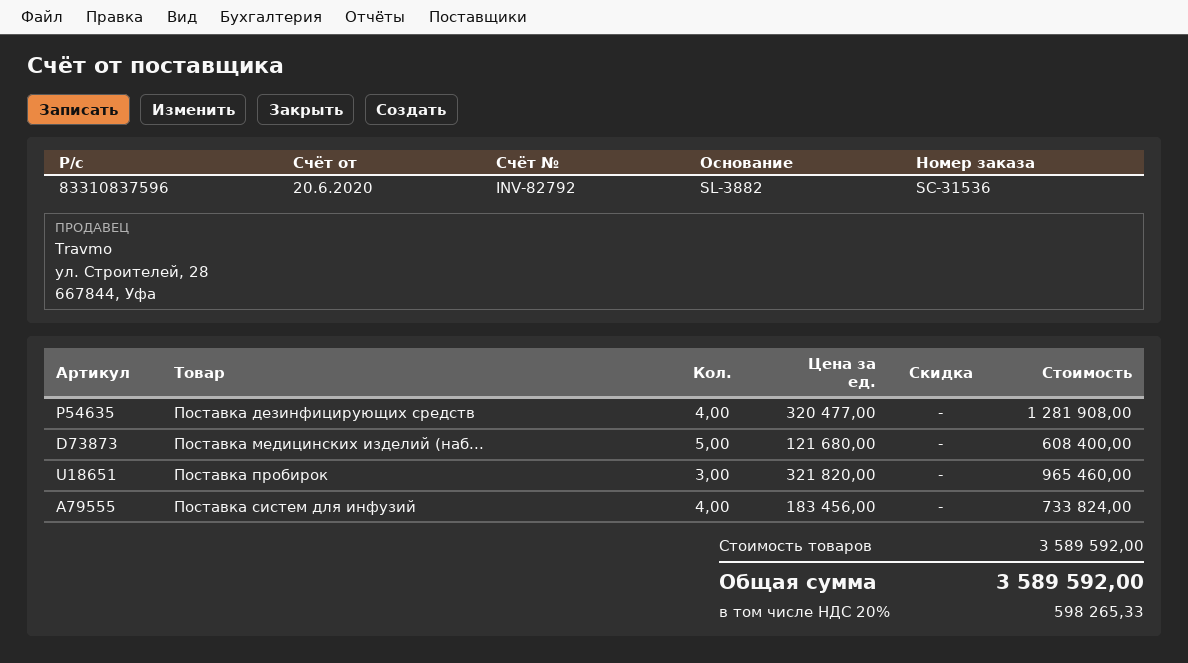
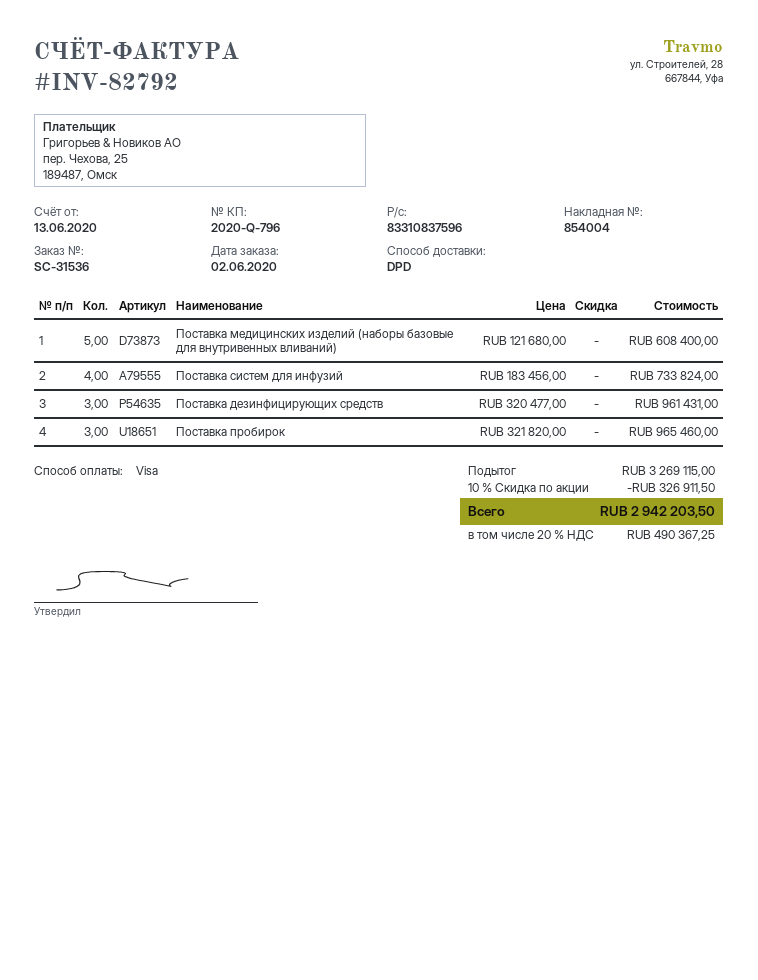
invoice date: 2020-06-20 -> 2020-06-13
Поставка дезинфицирующих средств: 4 x 320477.00 = 1281908.00 -> 3 x 320477.00 = 961431.00
subtotal: 3589592.00 -> 3269115.00
discount: none -> 10% = 326911.50
tax: 20% = 598265.33 -> 20% = 490367.25
total: 3589592.00 -> 2942203.50

